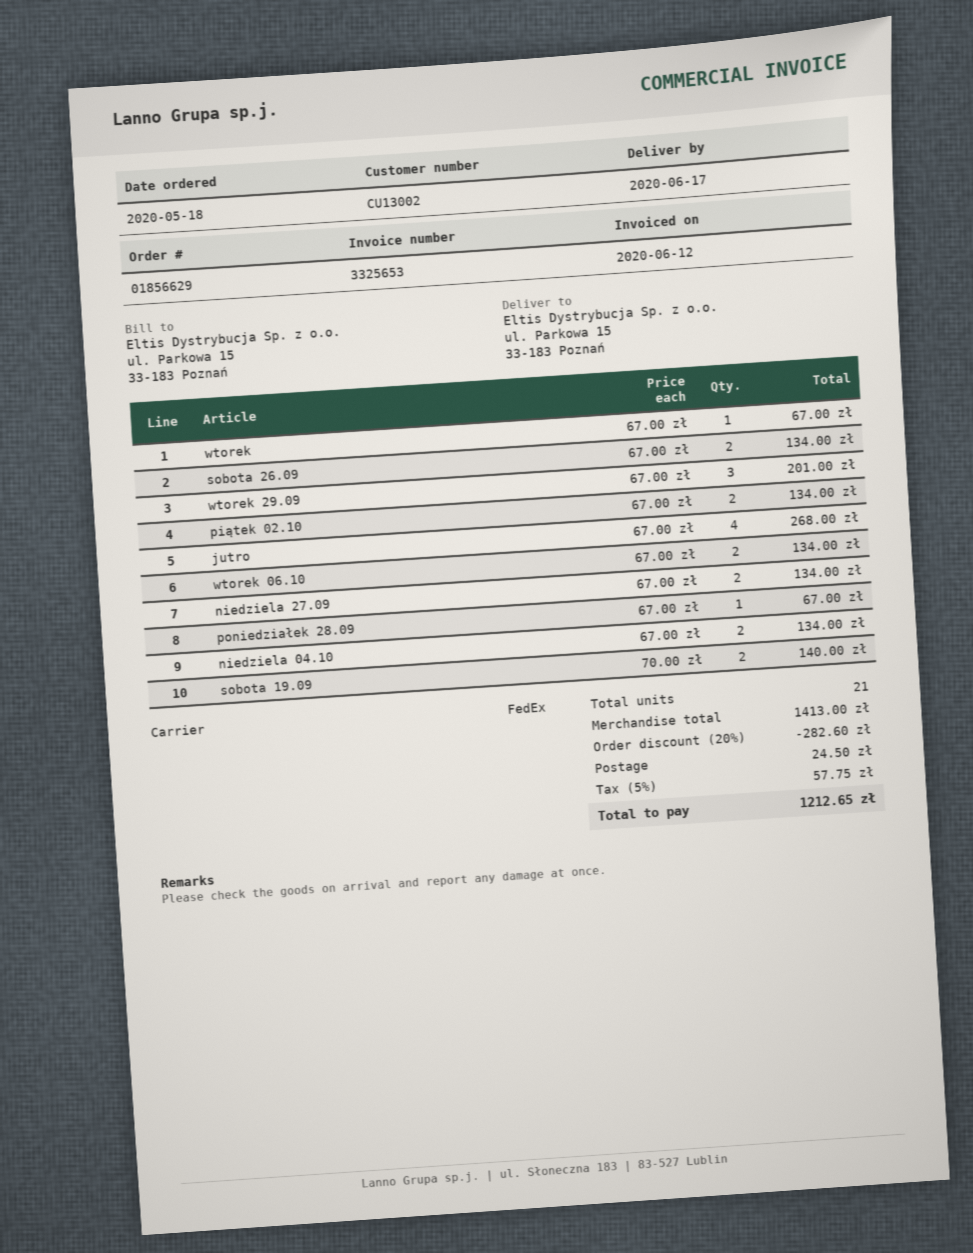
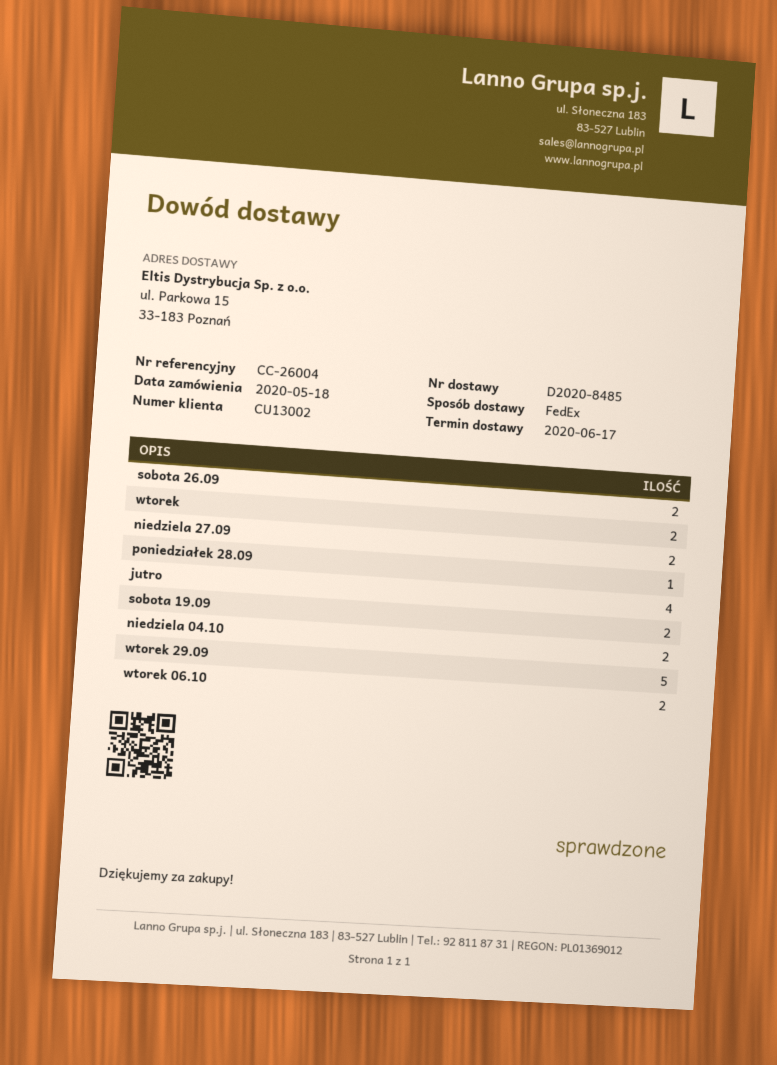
wtorek: 1 -> 2
wtorek 29.09: 3 -> 5
piątek 02.10: 2 -> none

